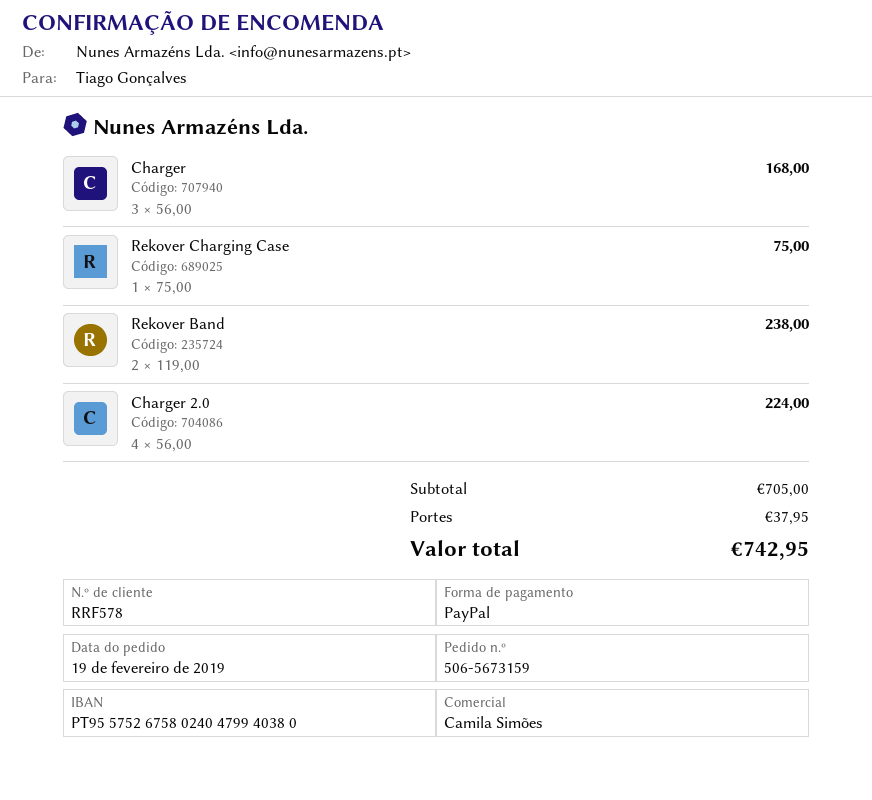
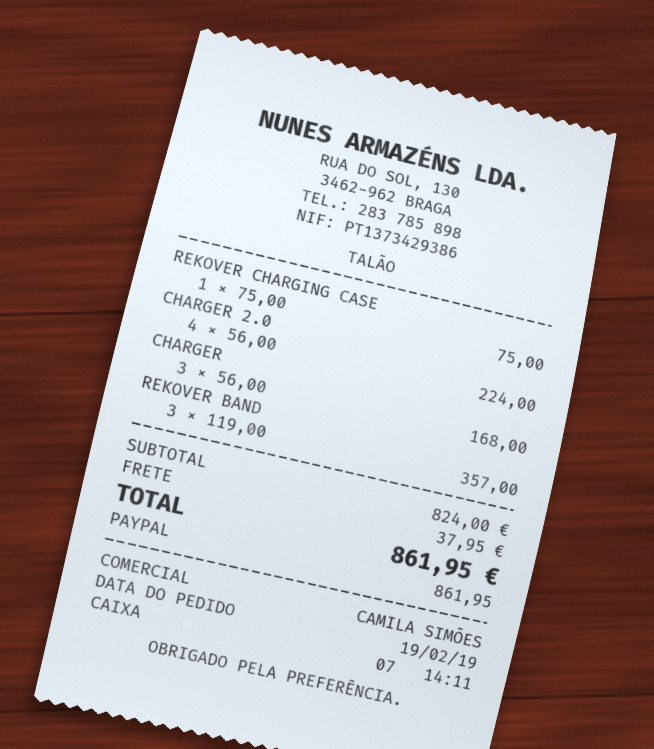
Rekover Band: 2 x 119.00 = 238.00 -> 3 x 119.00 = 357.00
subtotal: 705.00 -> 824.00
total: 742.95 -> 861.95

